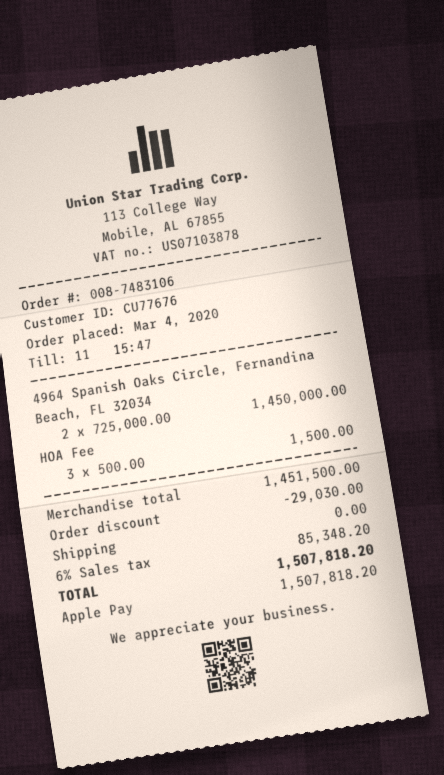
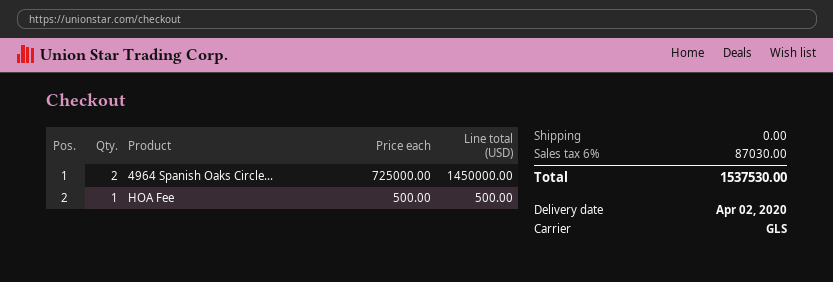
HOA Fee: 3 x 500.00 = 1500.00 -> 1 x 500.00 = 500.00
discount: 29030.00 -> none
tax: 6% = 85348.20 -> 6% = 87030.00
total: 1507818.20 -> 1537530.00

